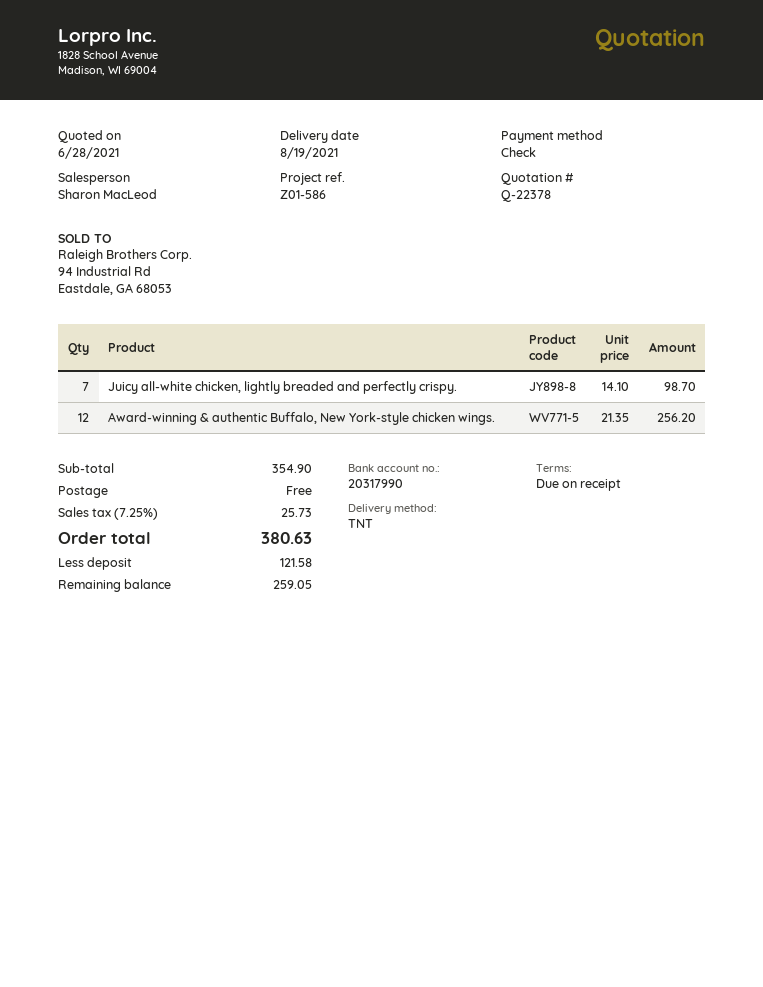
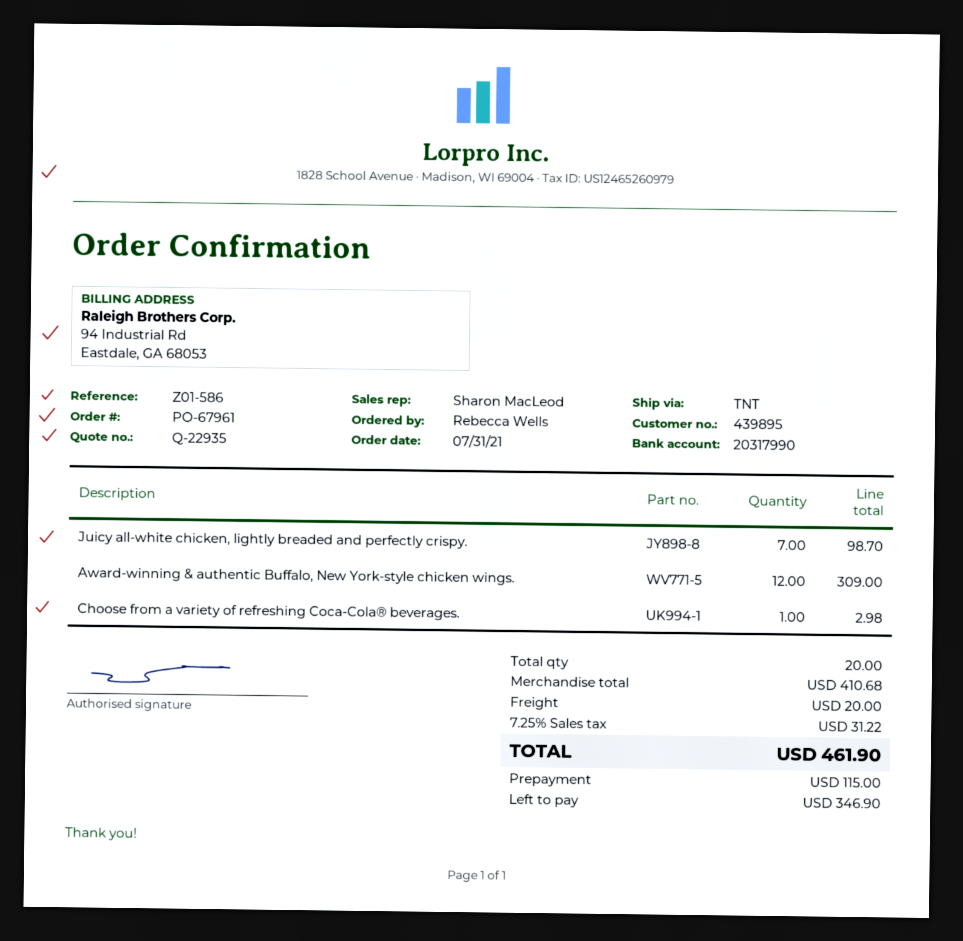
quote number: Q-22378 -> Q-22935
Award-winning & authentic Buffalo, New York-style chicken wings.: 12 for 256.20 -> 12 for 309.00
Choose from a variety of refreshing Coca-Cola® beverages.: none -> 1 for 2.98
subtotal: 354.90 -> 410.68
shipping: 0.00 -> 20.00
tax: 7.25% = 25.73 -> 7.25% = 31.22
total: 380.63 -> 461.90
deposit: 121.58 -> 115.00
balance: 259.05 -> 346.90

